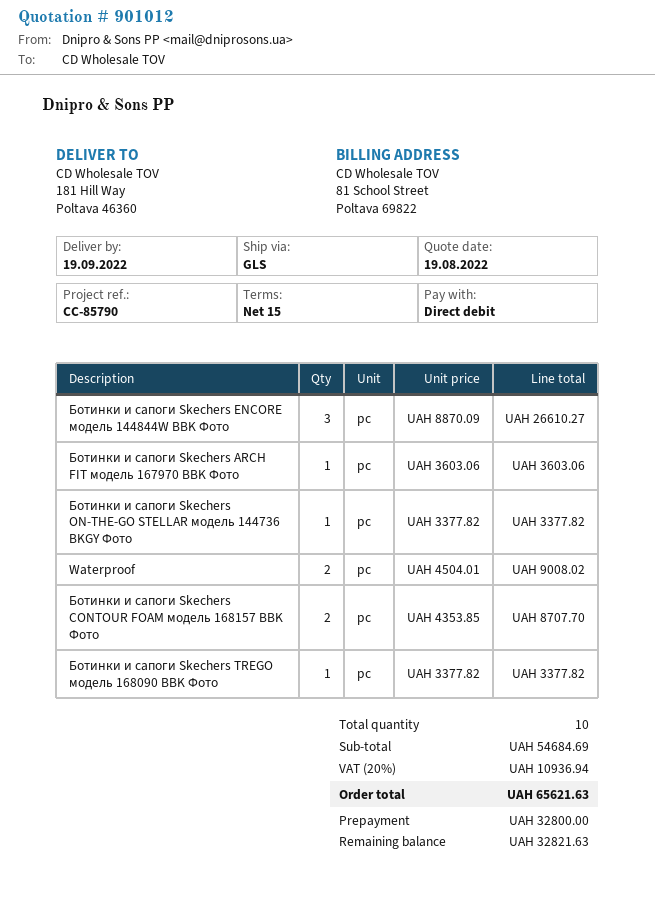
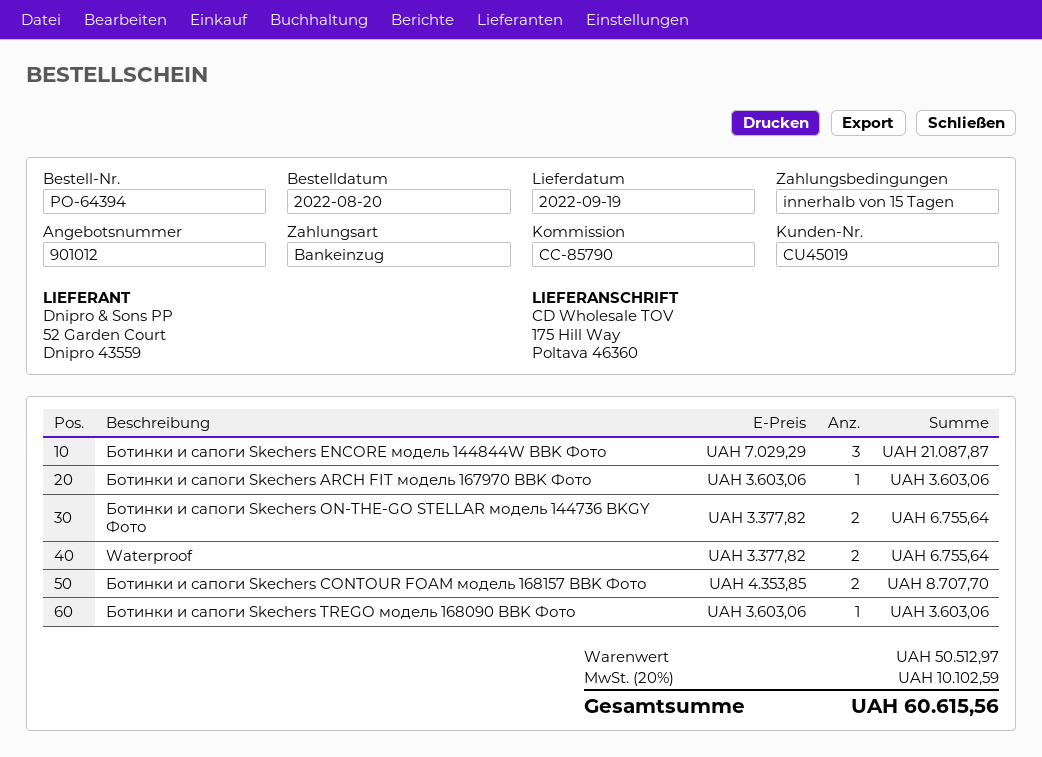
ship to: 181 Hill Way, Poltava 46360 -> 175 Hill Way, Poltava 46360
Ботинки и сапоги Skechers ENCORE модель 144844W BBK Фото: 3 x 8870.09 = 26610.27 -> 3 x 7029.29 = 21087.87
Ботинки и сапоги Skechers ON-THE-GO STELLAR модель 144736 BKGY Фото: 1 x 3377.82 = 3377.82 -> 2 x 3377.82 = 6755.64
Waterproof: 2 x 4504.01 = 9008.02 -> 2 x 3377.82 = 6755.64
Ботинки и сапоги Skechers TREGO модель 168090 BBK Фото: 1 x 3377.82 = 3377.82 -> 1 x 3603.06 = 3603.06
subtotal: 54684.69 -> 50512.97
tax: 20% = 10936.94 -> 20% = 10102.59
total: 65621.63 -> 60615.56

